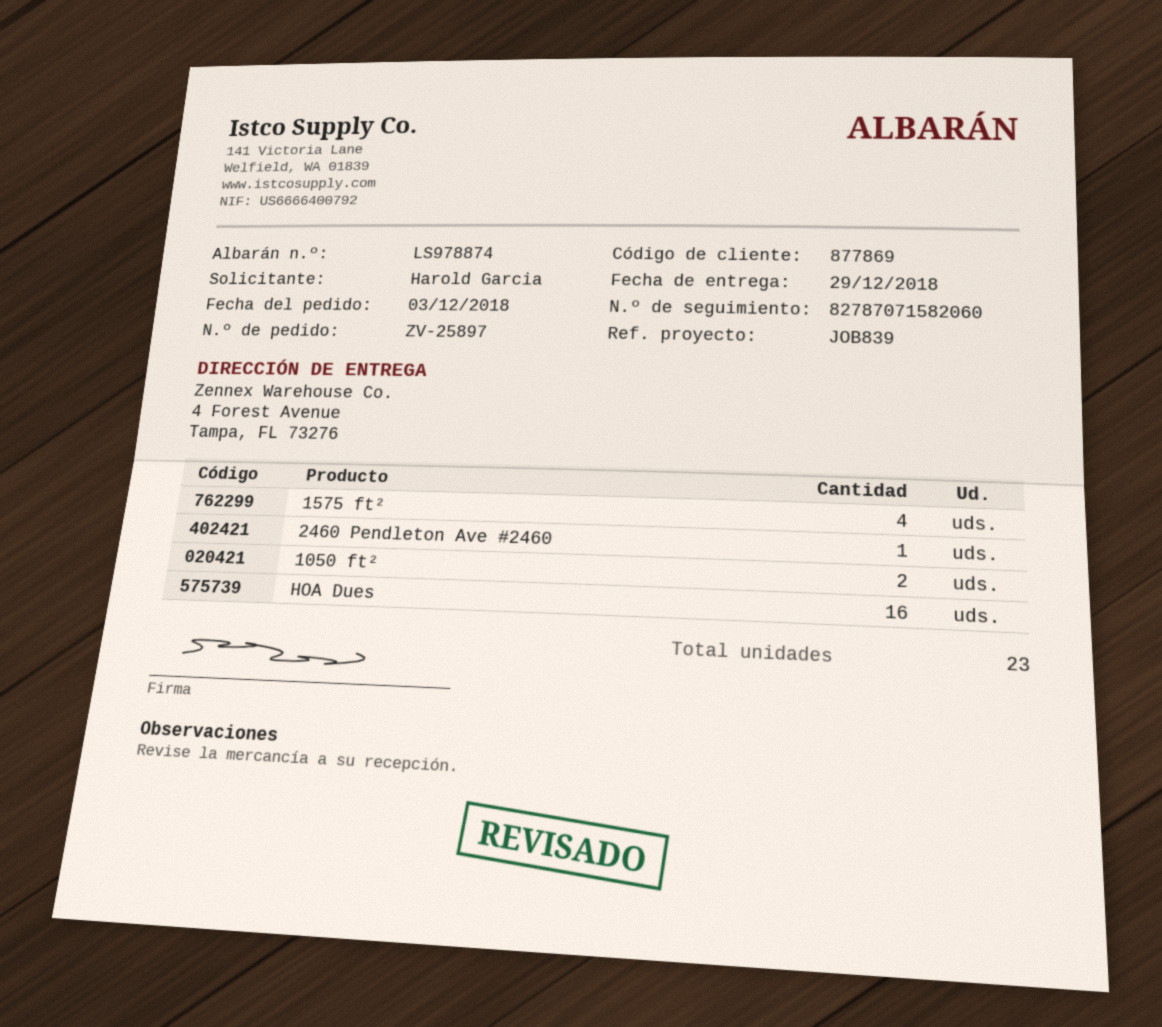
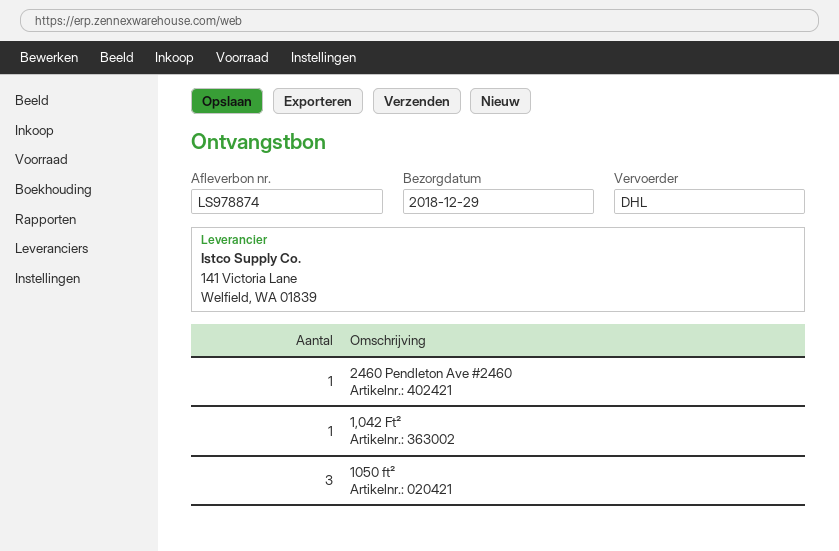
1575 ft²: 4 -> none
1050 ft²: 2 -> 3
HOA Dues: 16 -> none
1,042 Ft²: none -> 1

